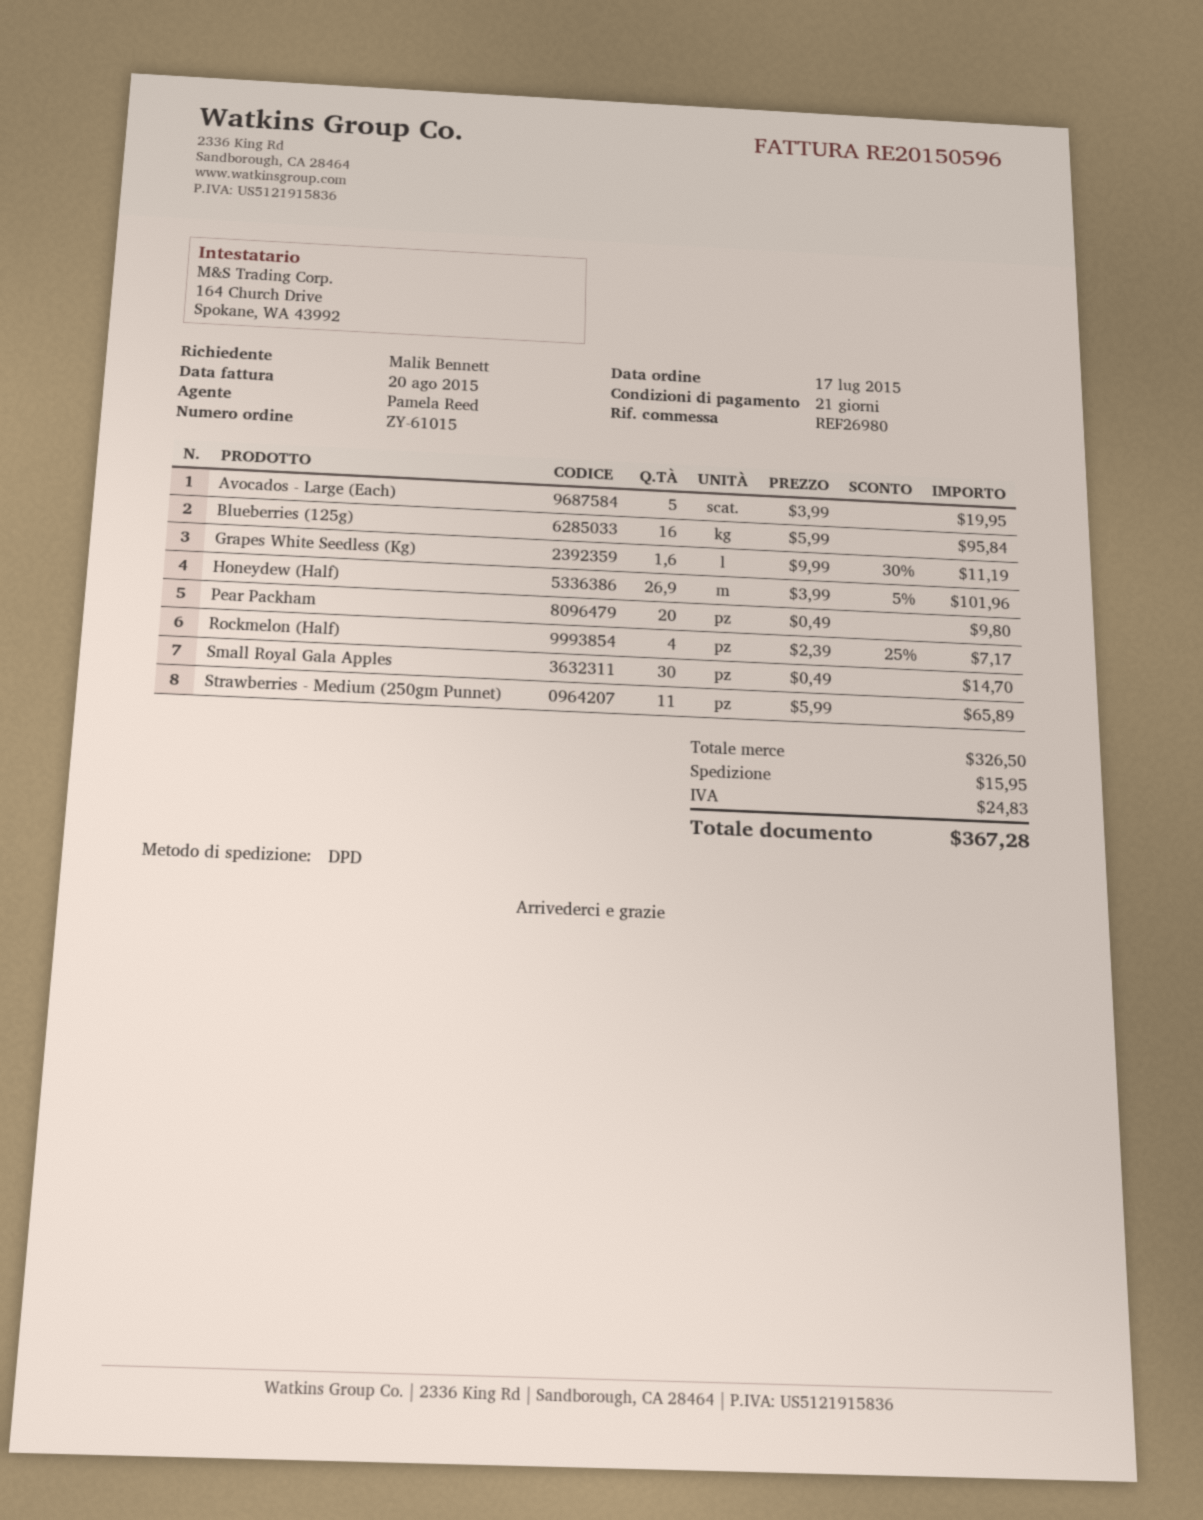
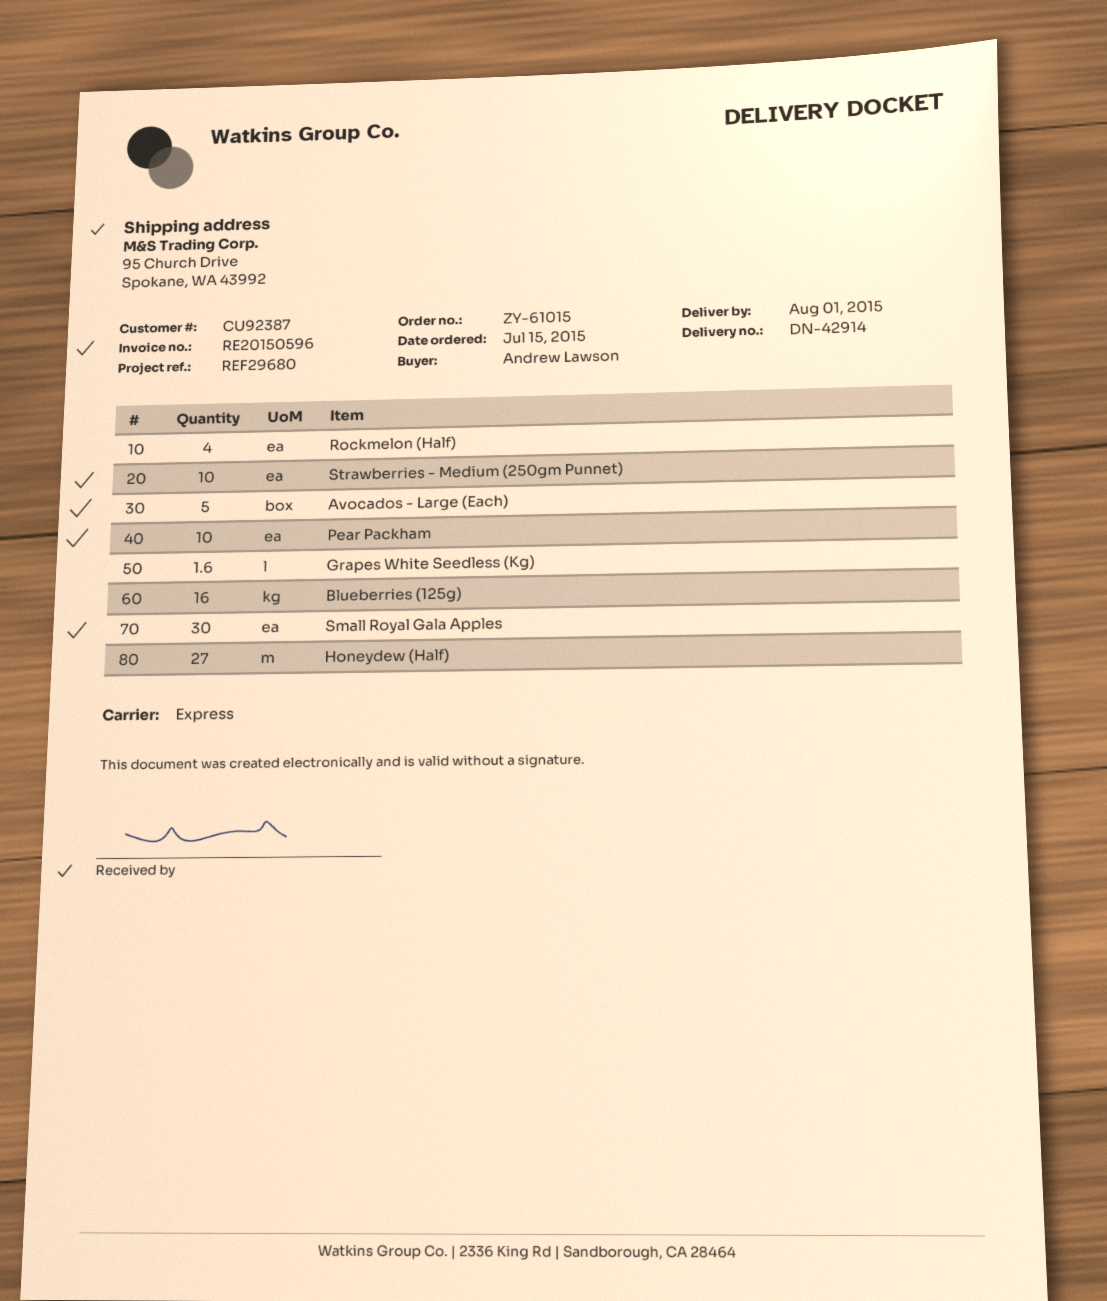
order date: 2015-07-17 -> 2015-07-15
reference: REF26980 -> REF29680
ordered by: Malik Bennett -> Andrew Lawson
shipping method: DPD -> express
Honeydew (Half): 26.9 -> 27
Pear Packham: 20 -> 10
Strawberries - Medium (250gm Punnet): 11 -> 10

